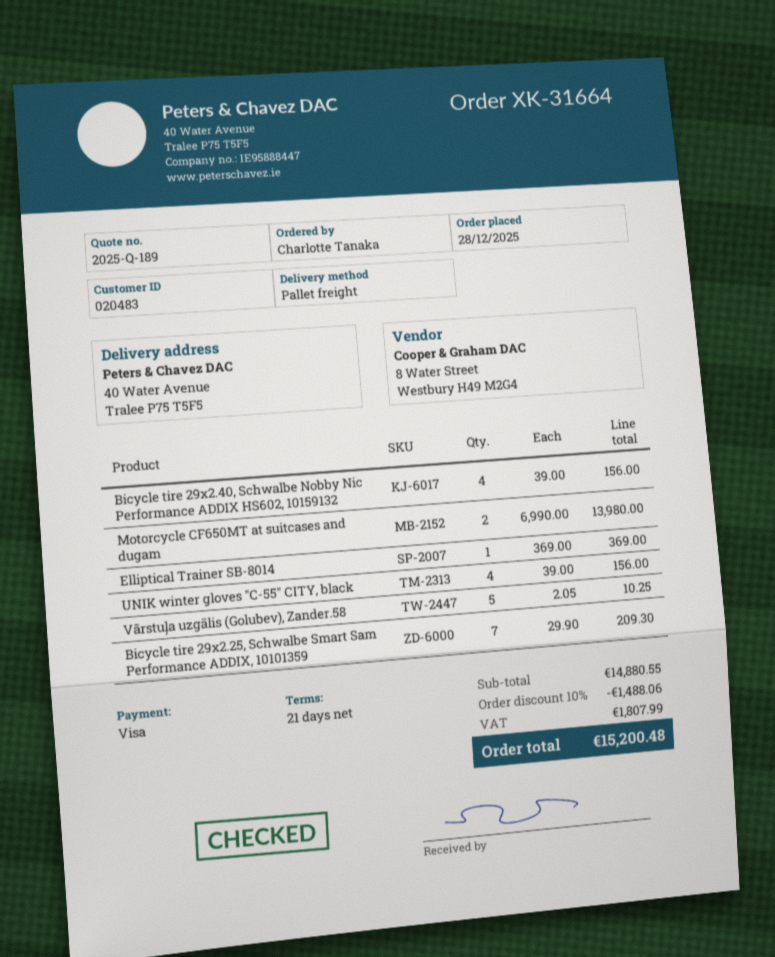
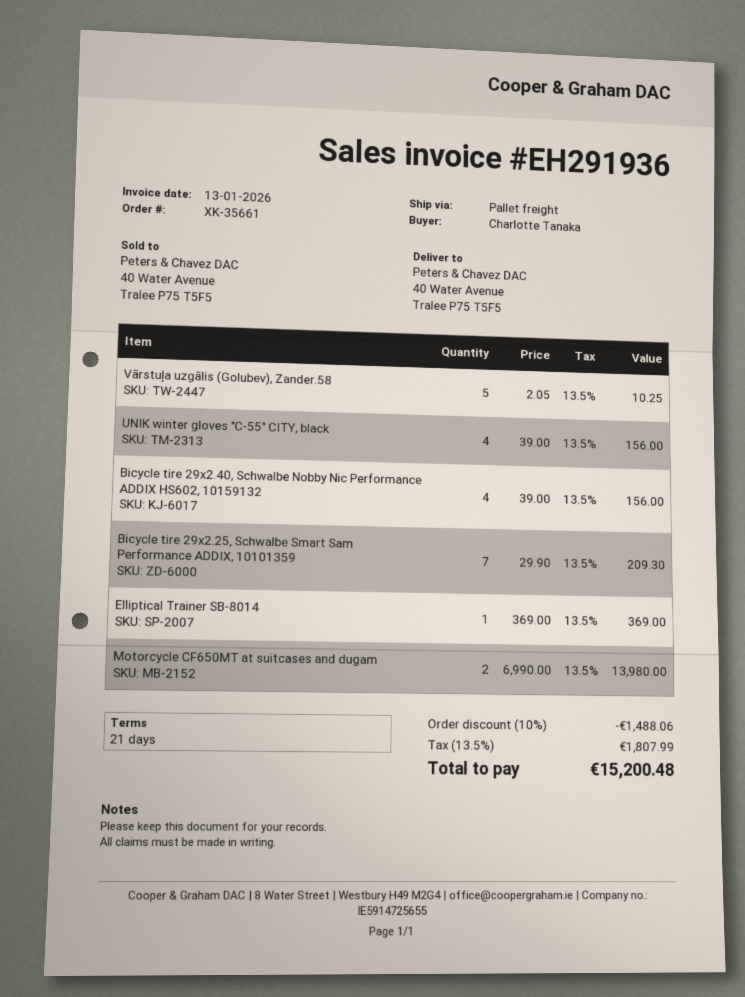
order number: XK-31664 -> XK-35661

